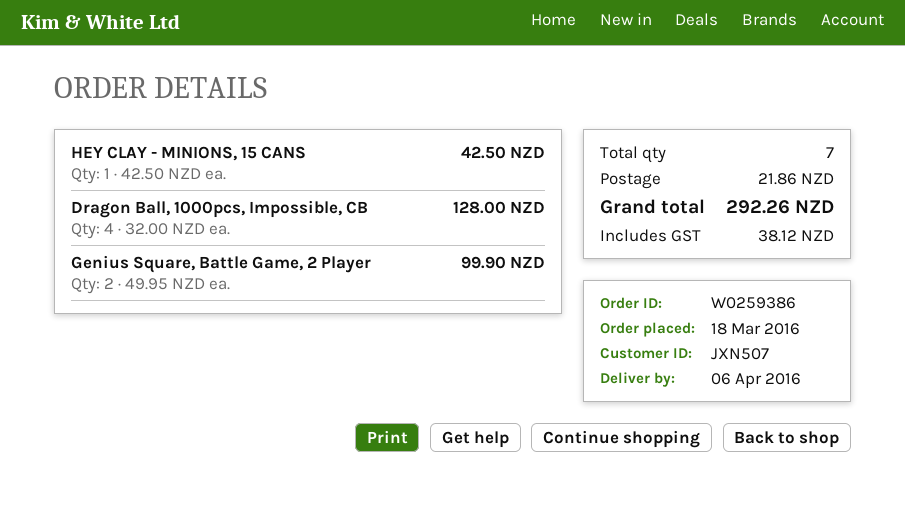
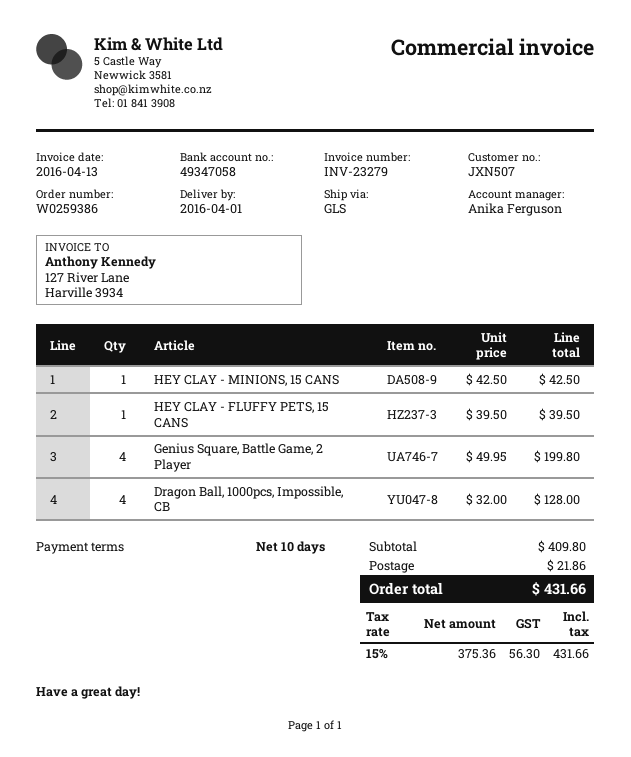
delivery date: 2016-04-06 -> 2016-04-01
Genius Square, Battle Game, 2 Player: 2 x 49.95 = 99.90 -> 4 x 49.95 = 199.80
HEY CLAY - FLUFFY PETS, 15 CANS: none -> 1 x 39.50 = 39.50
tax: 38.12 -> 56.30
total: 292.26 -> 431.66

